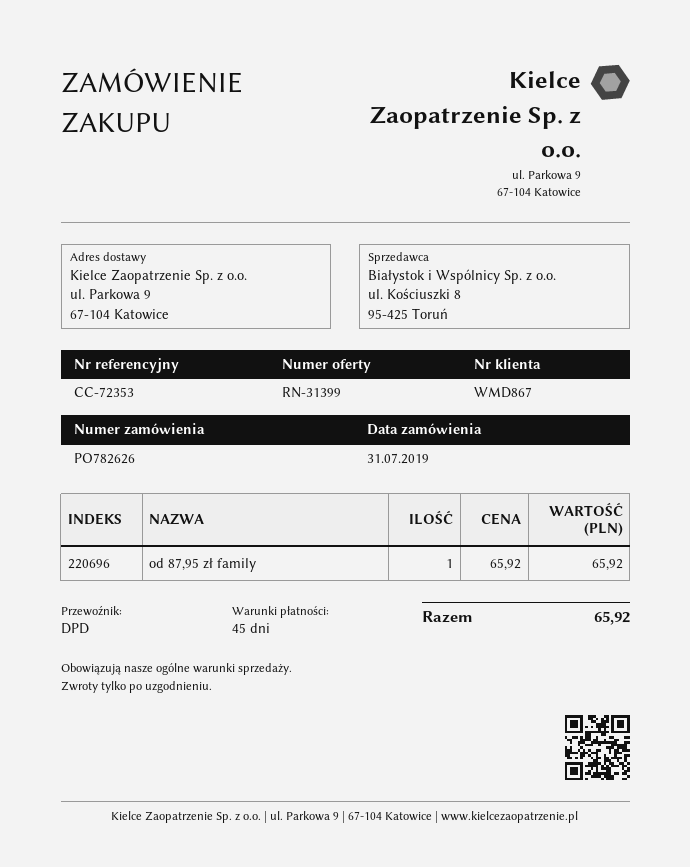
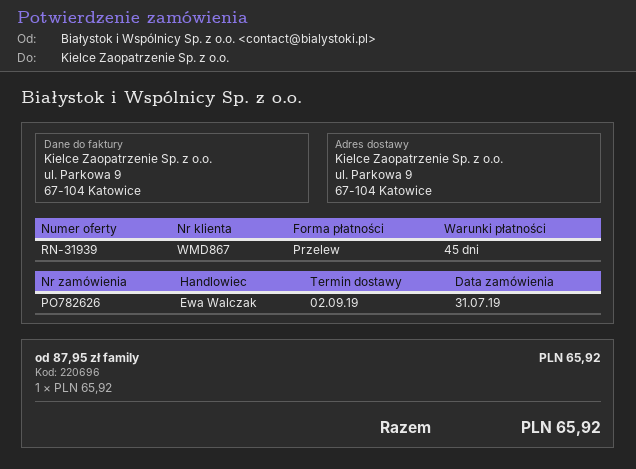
quote number: RN-31399 -> RN-31939

